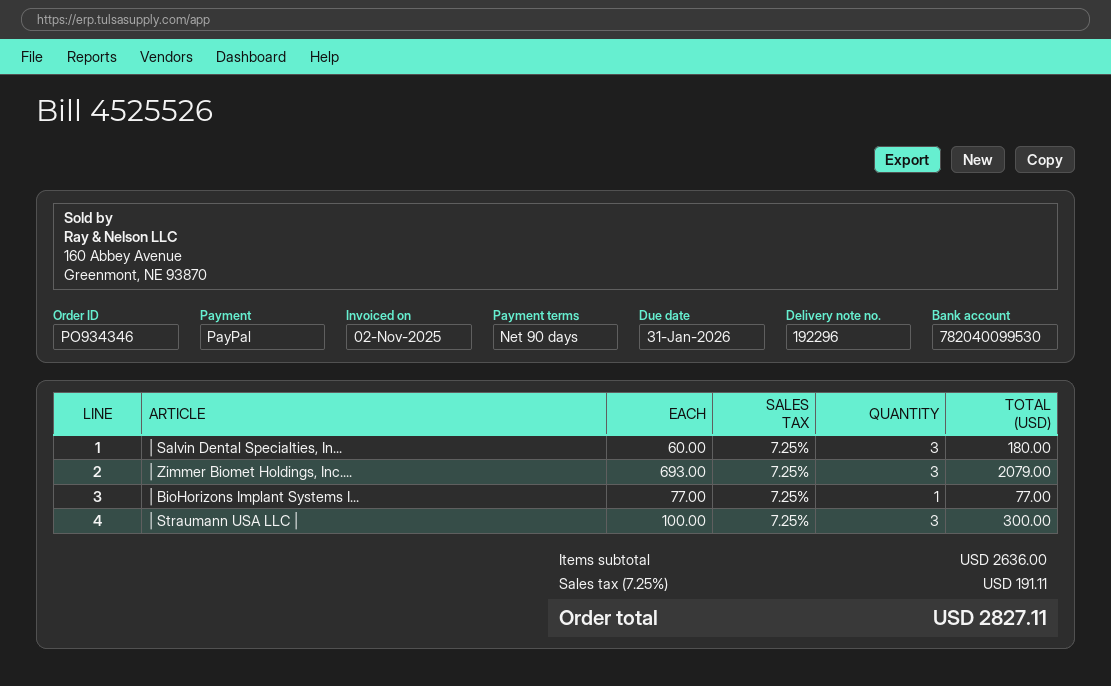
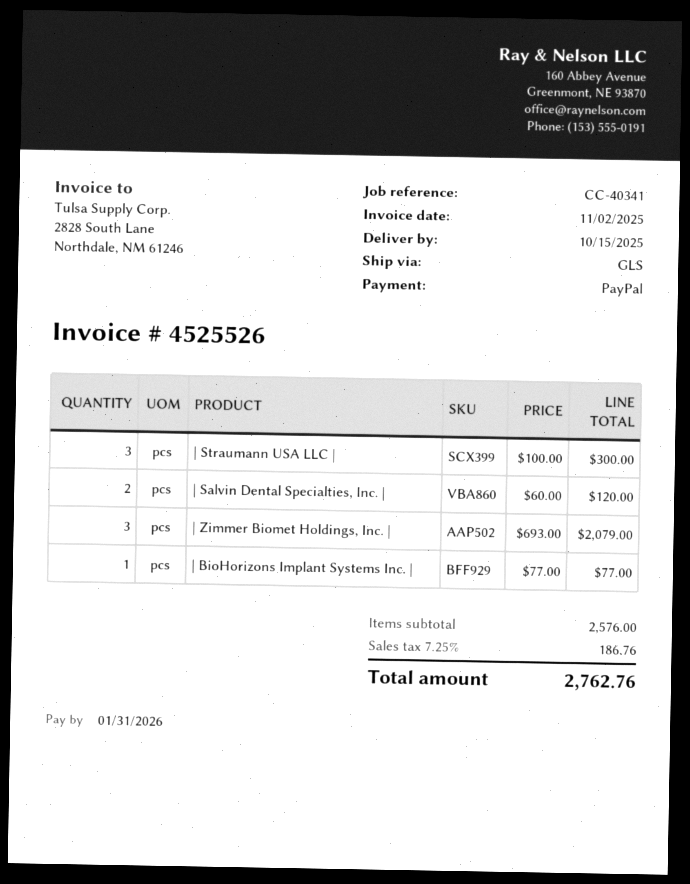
| Salvin Dental Specialties, In...: 3 x 60.00 = 180.00 -> 2 x 60.00 = 120.00
subtotal: 2636.00 -> 2576.00
tax: 7.25% = 191.11 -> 7.25% = 186.76
total: 2827.11 -> 2762.76

